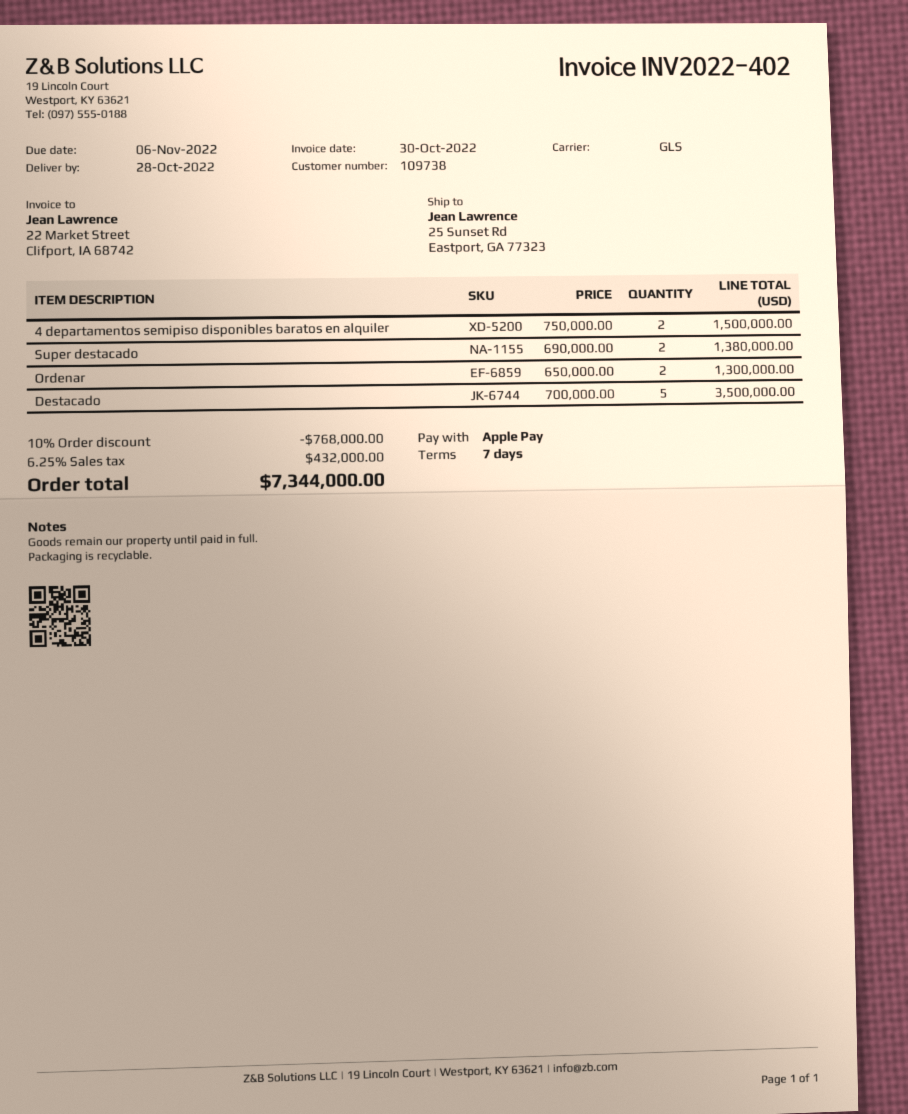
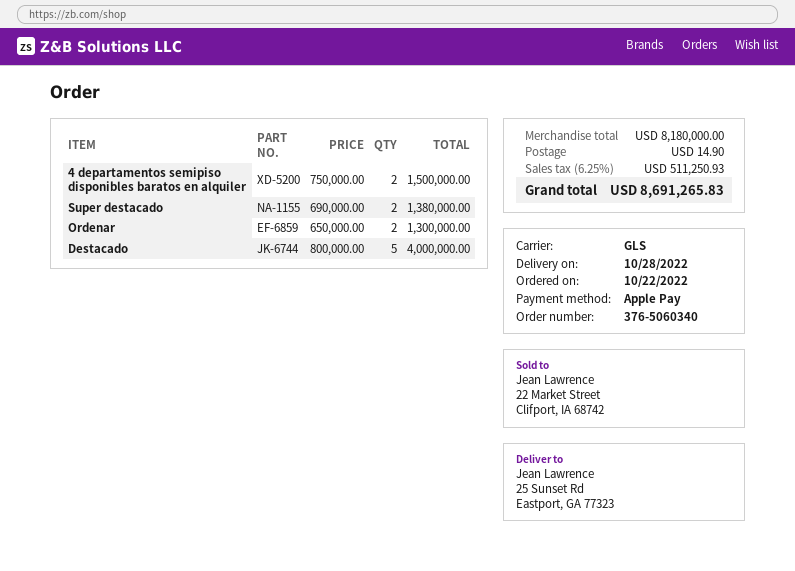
Destacado: 5 x 700000.00 = 3500000.00 -> 5 x 800000.00 = 4000000.00
discount: 10% = 768000.00 -> none
shipping: none -> 14.90
tax: 6.25% = 432000.00 -> 6.25% = 511250.93
total: 7344000.00 -> 8691265.83

